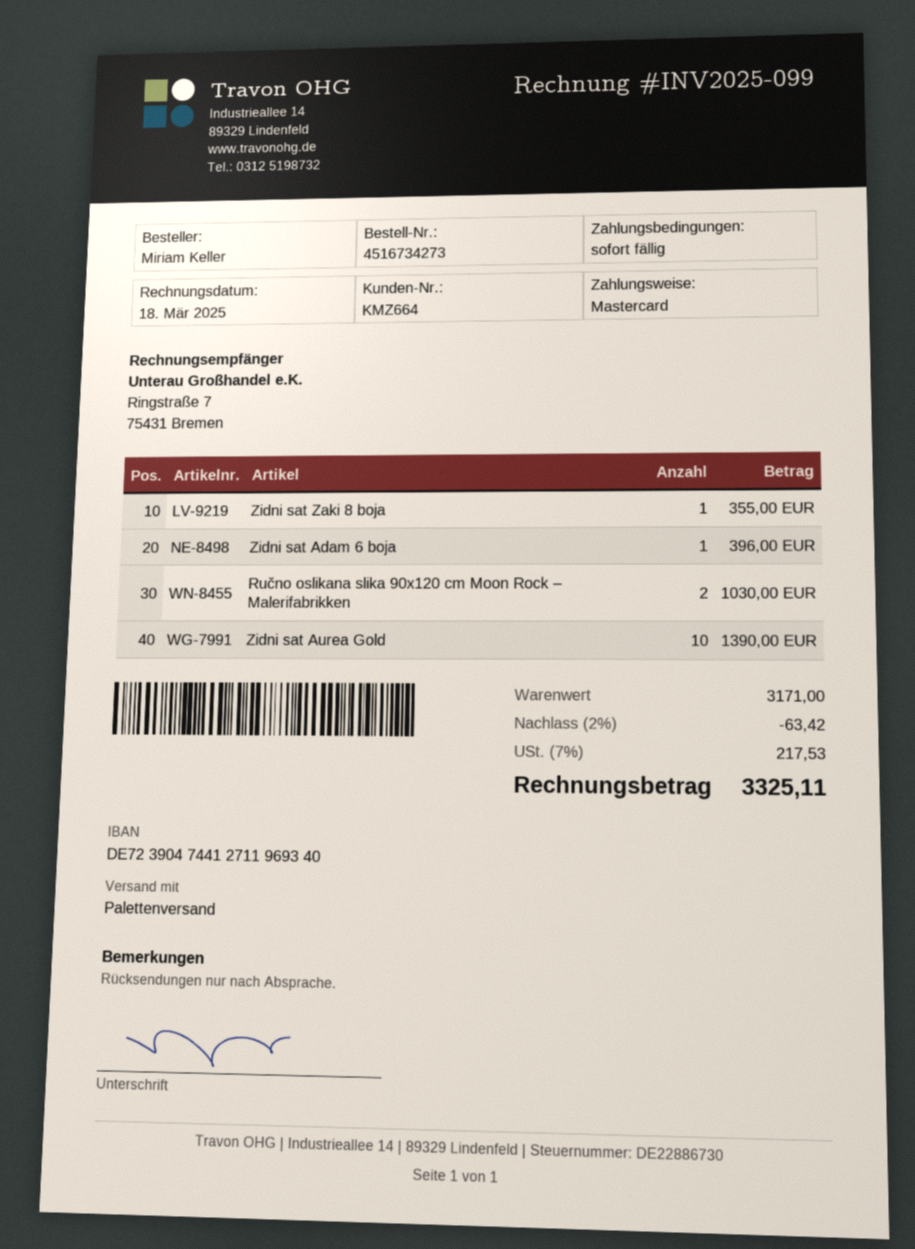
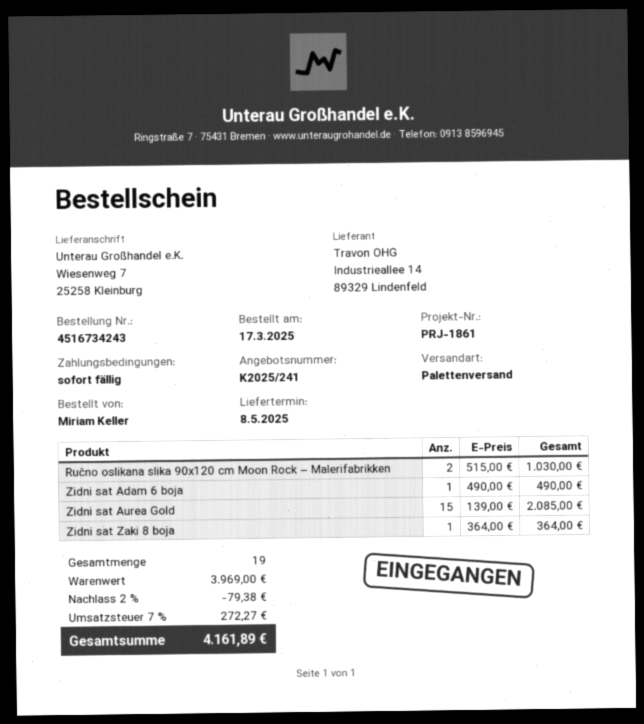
order number: 4516734273 -> 4516734243
Zidni sat Zaki 8 boja: 1 for 355.00 -> 1 for 364.00
Zidni sat Adam 6 boja: 1 for 396.00 -> 1 for 490.00
Zidni sat Aurea Gold: 10 for 1390.00 -> 15 for 2085.00
subtotal: 3171.00 -> 3969.00
discount: 2% = 63.42 -> 2% = 79.38
tax: 7% = 217.53 -> 7% = 272.27
total: 3325.11 -> 4161.89

